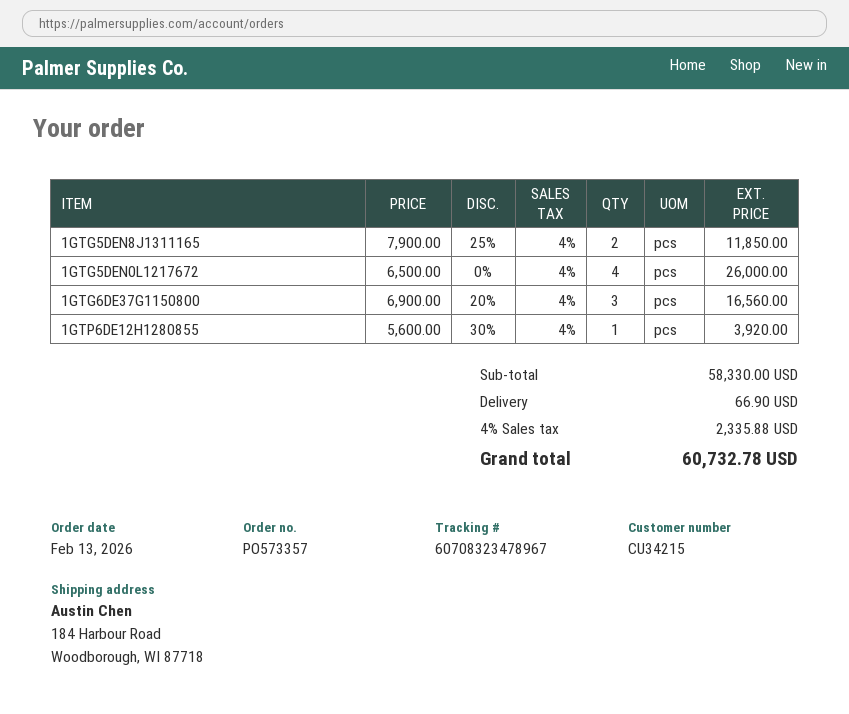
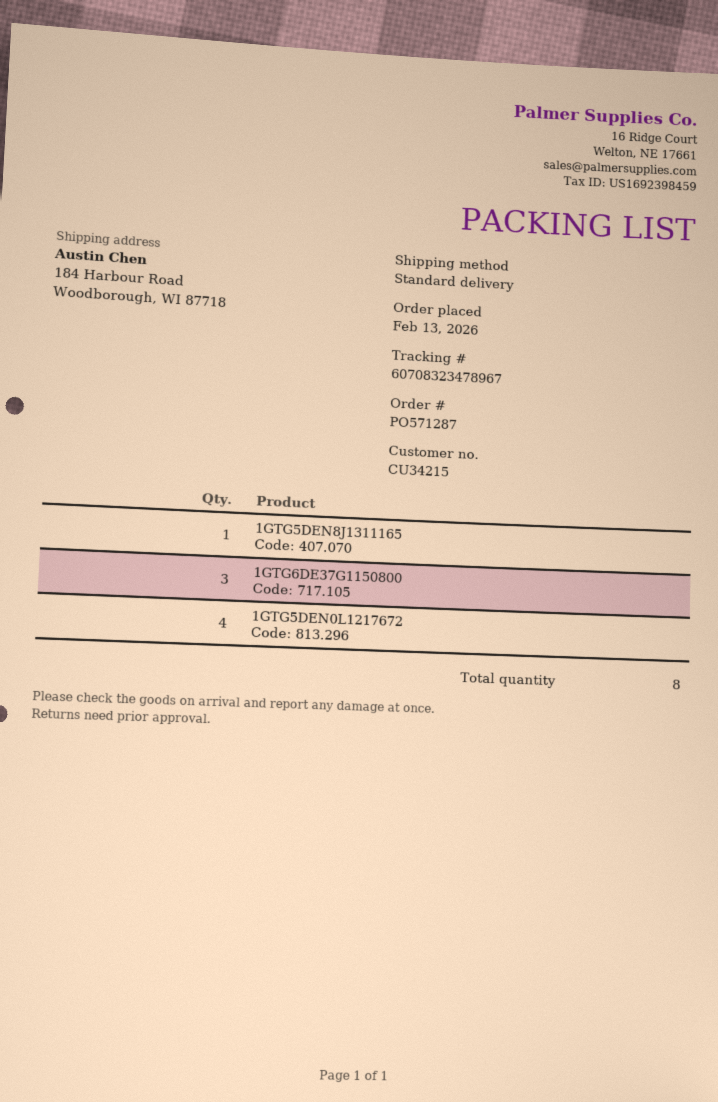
order number: PO573357 -> PO571287
1GTG5DEN8J1311165: 2 -> 1
1GTP6DE12H1280855: 1 -> none

